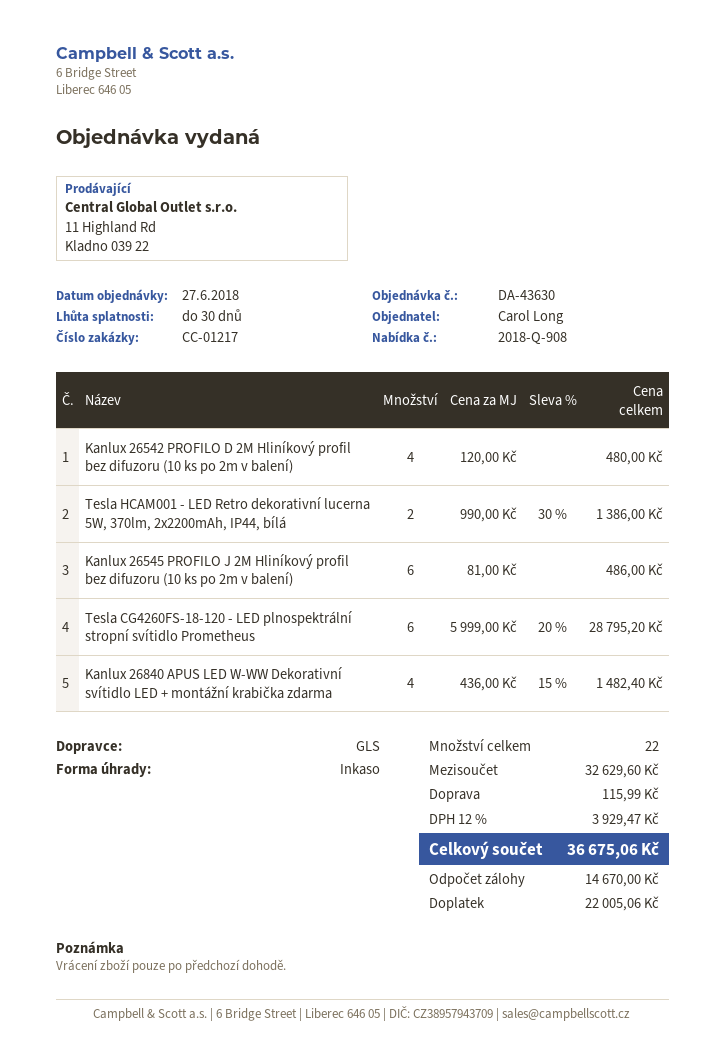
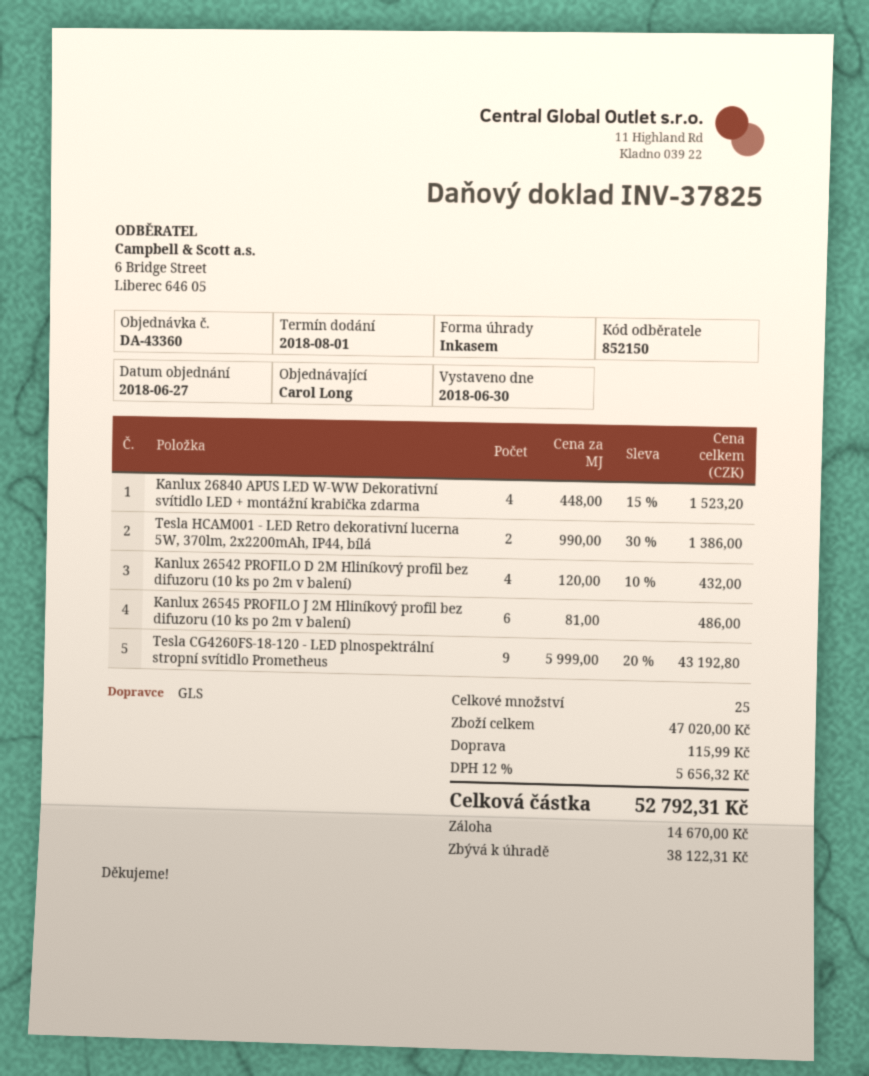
order number: DA-43630 -> DA-43360
Kanlux 26542 PROFILO D 2M Hliníkový profil bez difuzoru (10 ks po 2m v balení): 4 x 120.00 = 480.00 -> 4 x 120.00 - 10% = 432.00
Tesla CG4260FS-18-120 - LED plnospektrální stropní svítidlo Prometheus: 6 x 5999.00 - 20% = 28795.20 -> 9 x 5999.00 - 20% = 43192.80
Kanlux 26840 APUS LED W-WW Dekorativní svítidlo LED + montážní krabička zdarma: 4 x 436.00 - 15% = 1482.40 -> 4 x 448.00 - 15% = 1523.20
total quantity: 22 -> 25
subtotal: 32629.60 -> 47020.00
tax: 12% = 3929.47 -> 12% = 5656.32
total: 36675.06 -> 52792.31
balance: 22005.06 -> 38122.31

